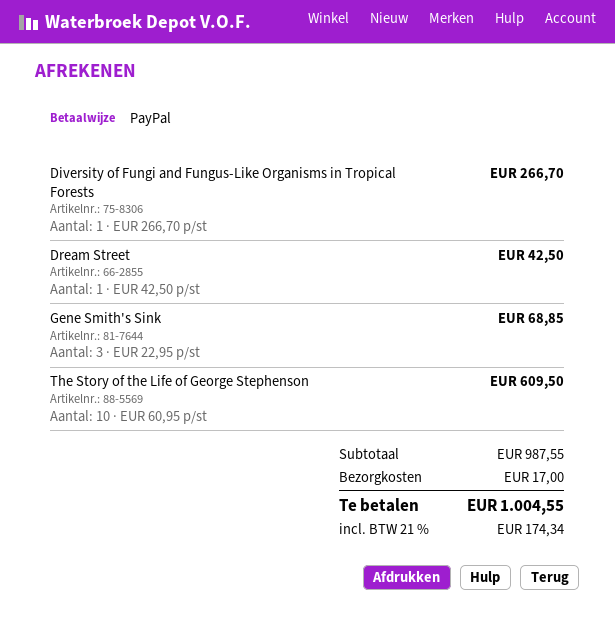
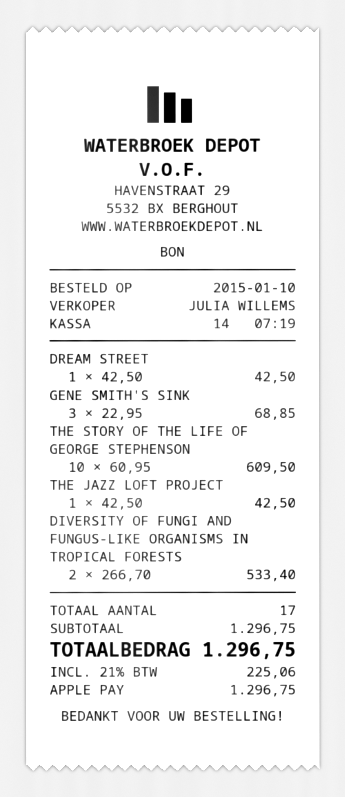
payment method: PayPal -> Apple Pay
Diversity of Fungi and Fungus-Like Organisms in Tropical Forests: 1 x 266.70 = 266.70 -> 2 x 266.70 = 533.40
THE JAZZ LOFT PROJECT: none -> 1 x 42.50 = 42.50
subtotal: 987.55 -> 1296.75
shipping: 17.00 -> none
tax: 21% = 174.34 -> 21% = 225.06
total: 1004.55 -> 1296.75

